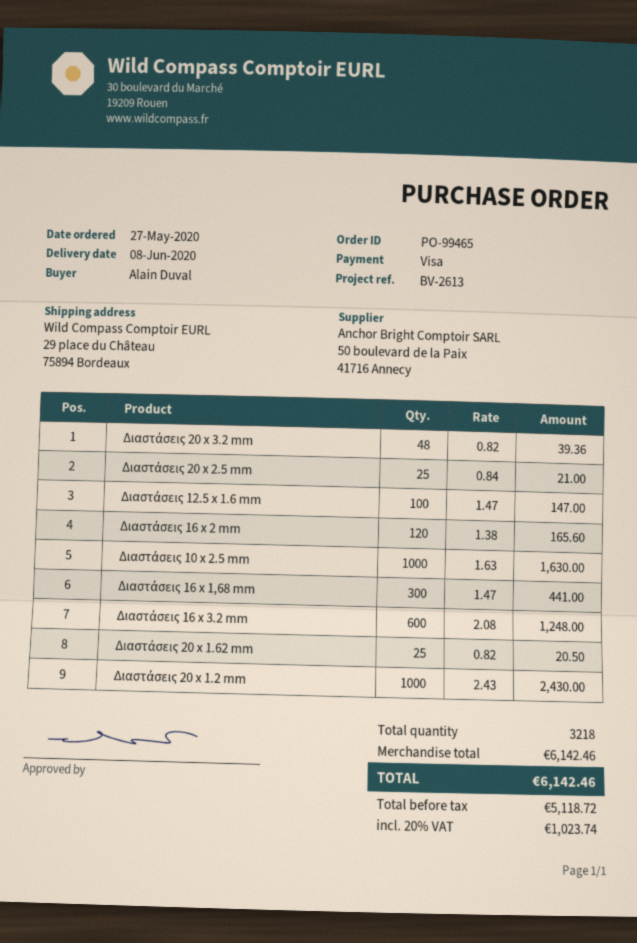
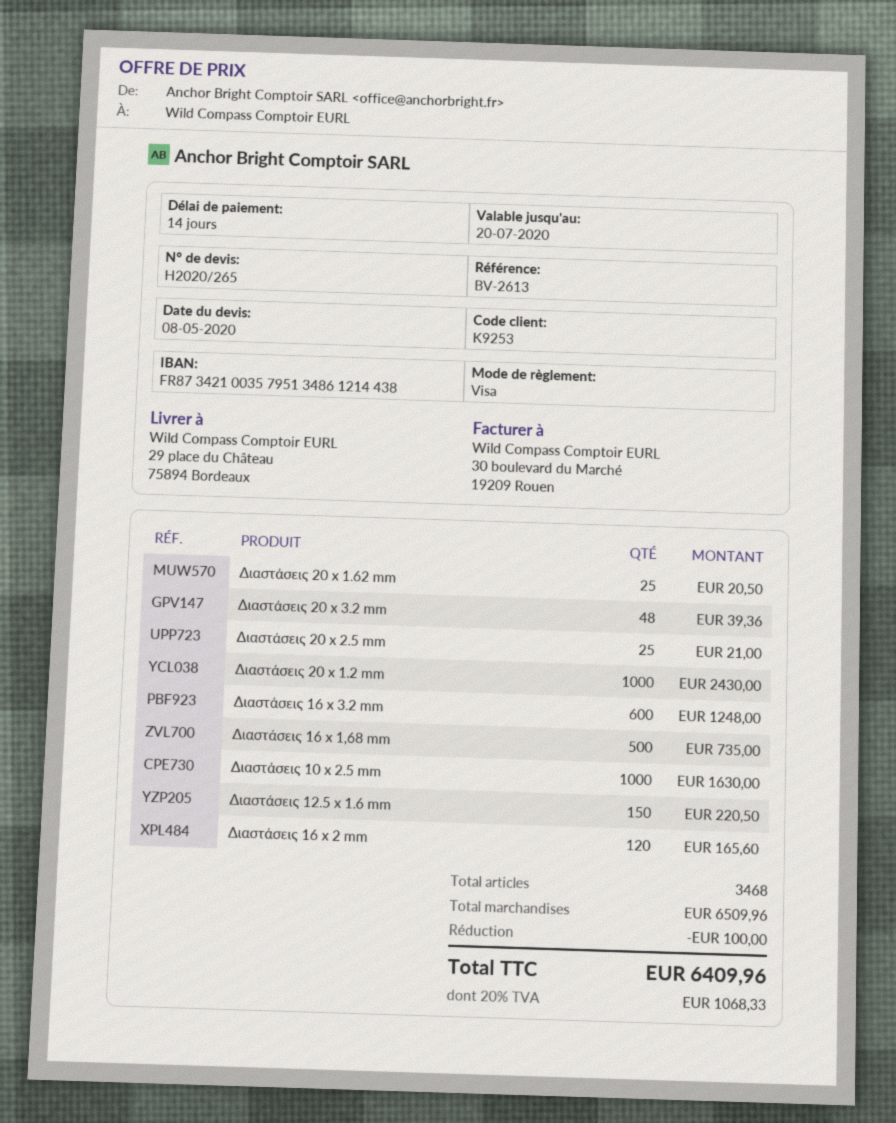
Διαστάσεις 12.5 x 1.6 mm: 100 for 147.00 -> 150 for 220.50
Διαστάσεις 16 x 1,68 mm: 300 for 441.00 -> 500 for 735.00
total quantity: 3218 -> 3468
subtotal: 6142.46 -> 6509.96
discount: none -> 100.00
tax: 20% = 1023.74 -> 20% = 1068.33
total: 6142.46 -> 6409.96

